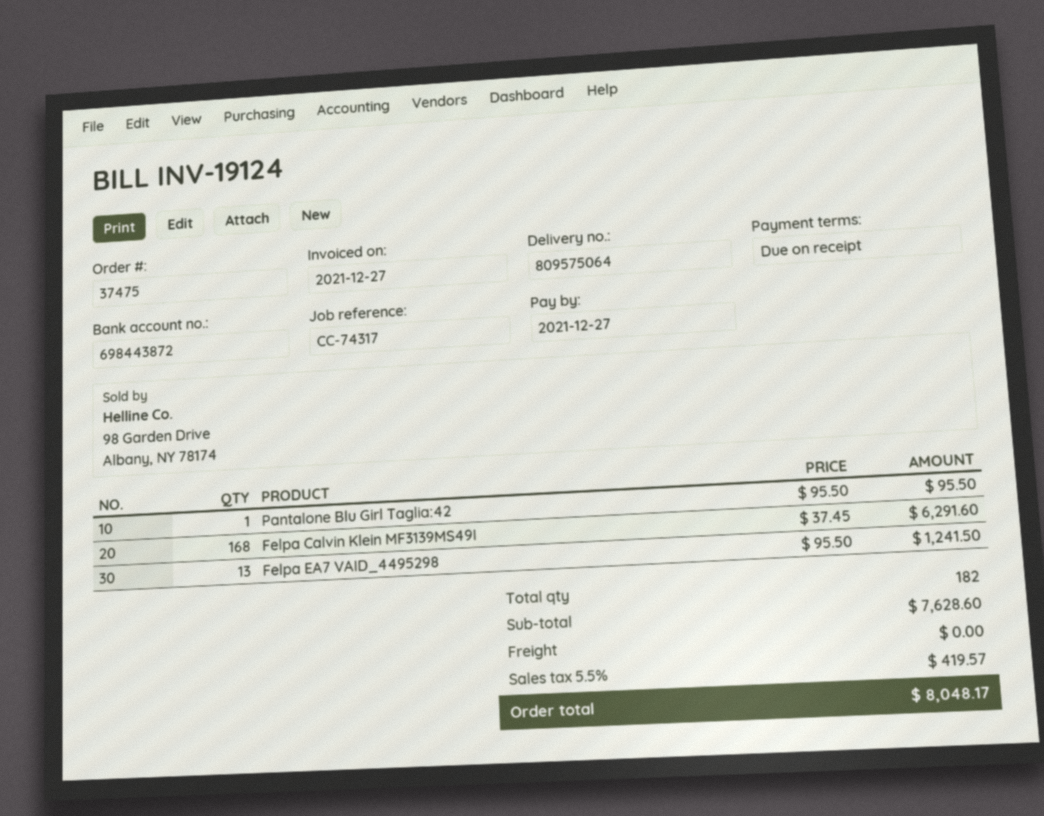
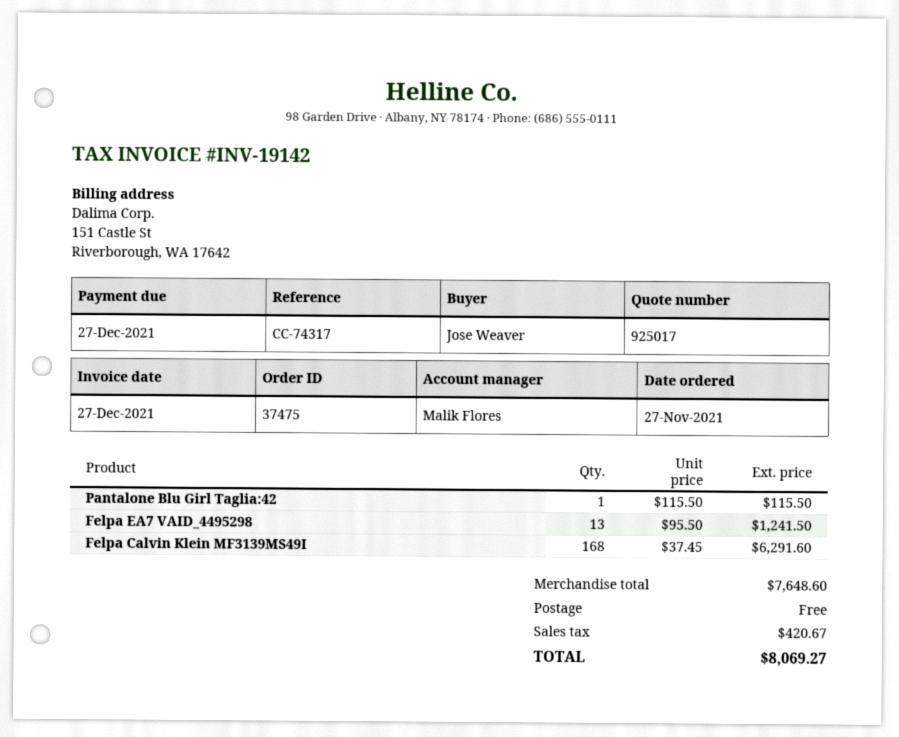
invoice number: INV-19124 -> INV-19142
Pantalone Blu Girl Taglia:42: 1 x 95.50 = 95.50 -> 1 x 115.50 = 115.50
subtotal: 7628.60 -> 7648.60
tax: 419.57 -> 420.67
total: 8048.17 -> 8069.27

